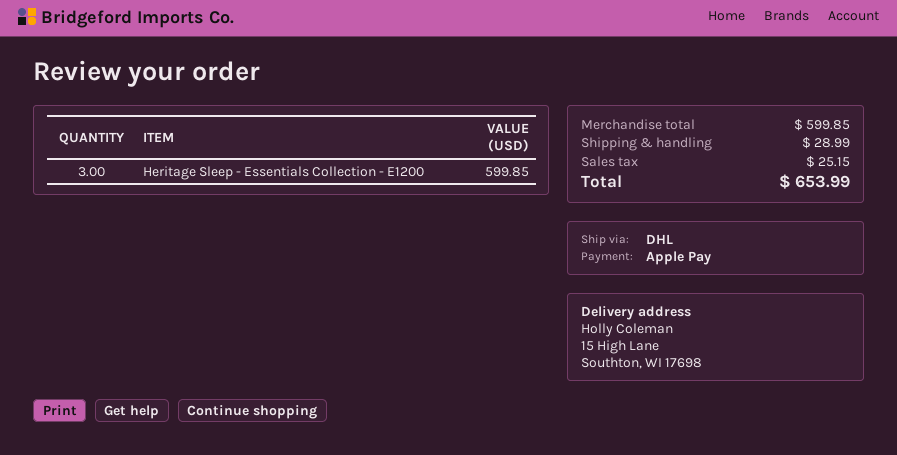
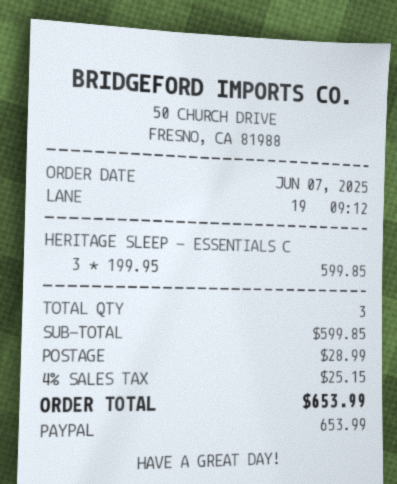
payment method: Apple Pay -> PayPal

